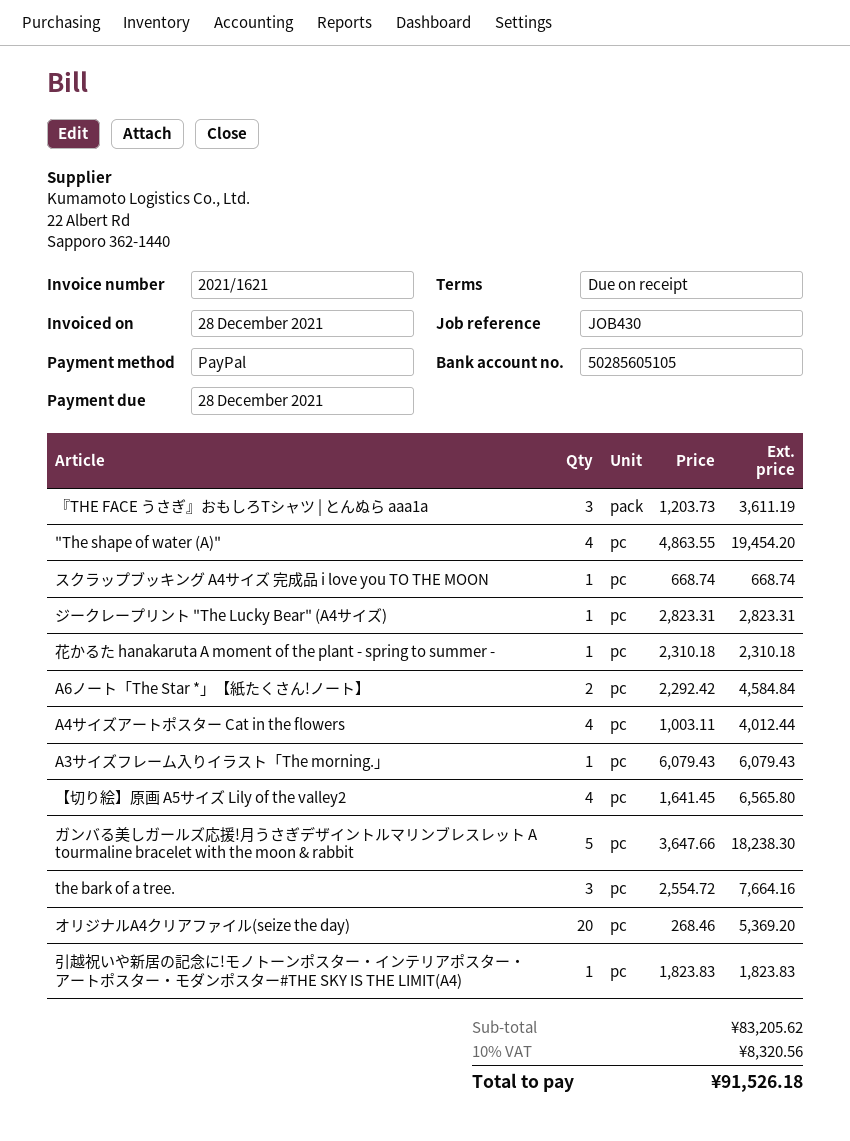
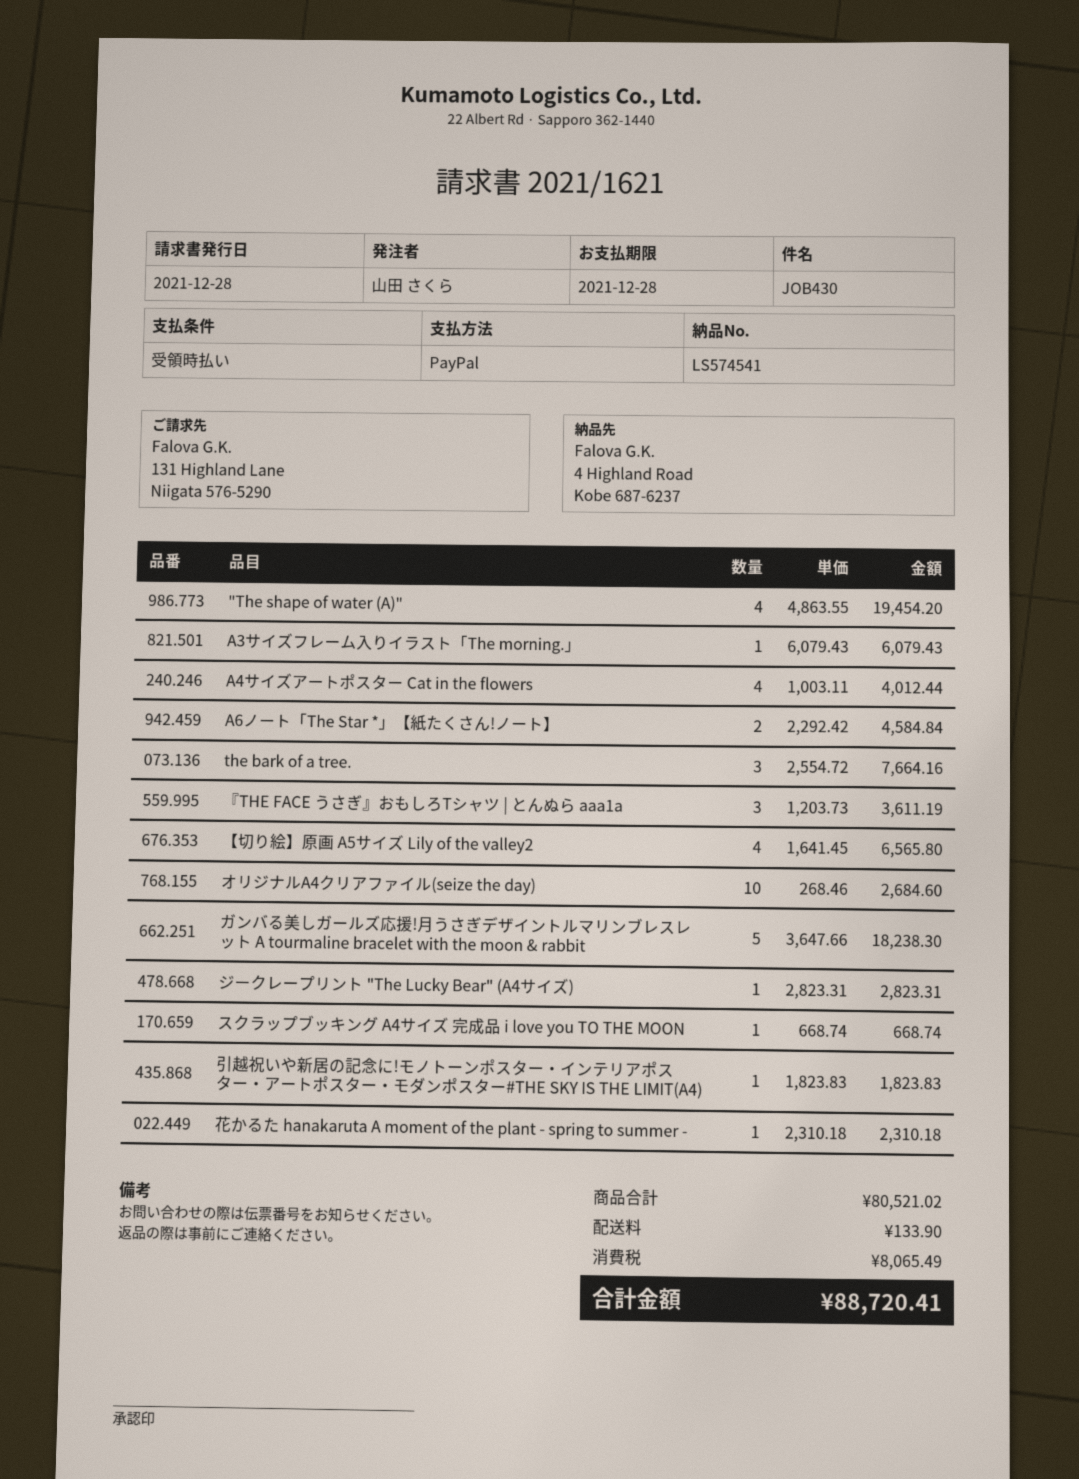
オリジナルA4クリアファイル(seize the day): 20 x 268.46 = 5369.20 -> 10 x 268.46 = 2684.60
subtotal: 83205.62 -> 80521.02
shipping: none -> 133.90
tax: 8320.56 -> 8065.49
total: 91526.18 -> 88720.41

